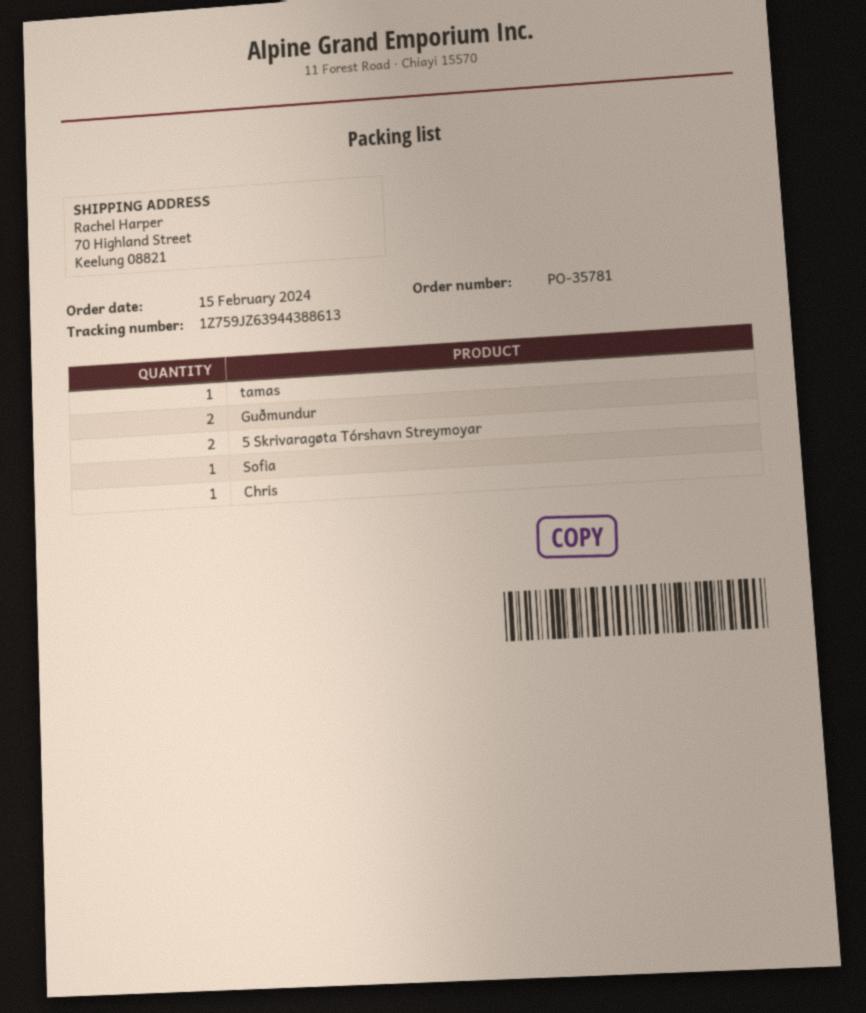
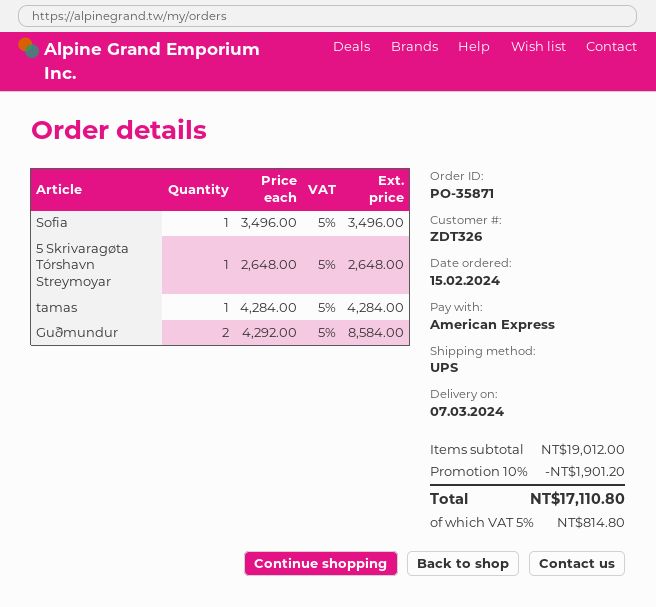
order number: PO-35781 -> PO-35871
5 Skrivaragøta Tórshavn Streymoyar: 2 -> 1
Chris: 1 -> none

